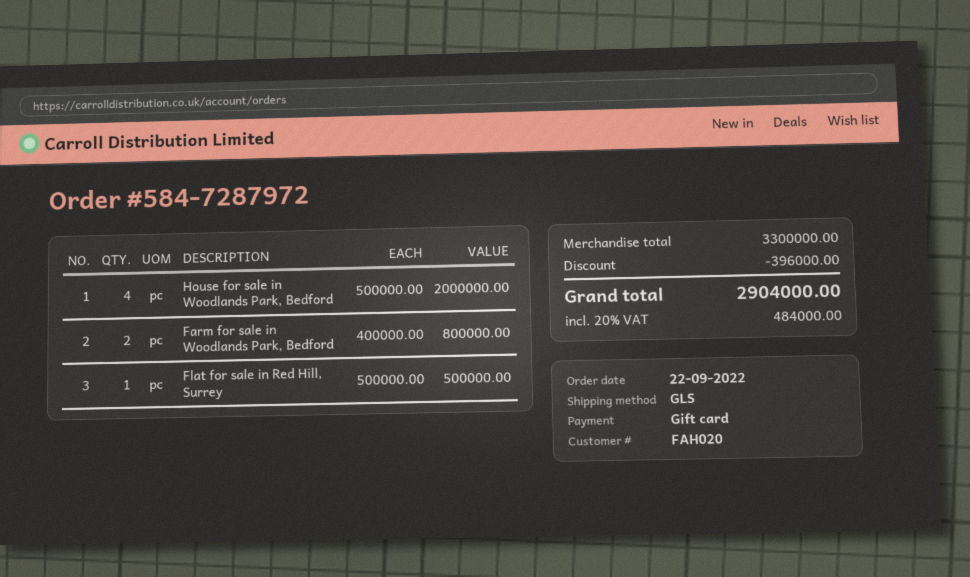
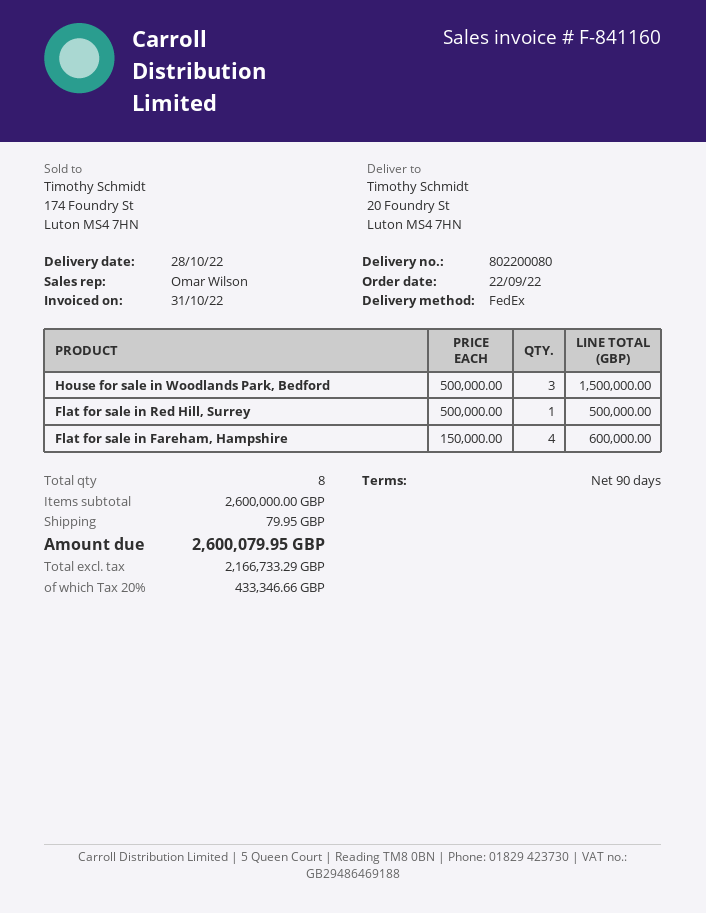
shipping method: GLS -> FedEx
House for sale in Woodlands Park, Bedford: 4 x 500000.00 = 2000000.00 -> 3 x 500000.00 = 1500000.00
Farm for sale in Woodlands Park, Bedford: 2 x 400000.00 = 800000.00 -> none
Flat for sale in Fareham, Hampshire: none -> 4 x 150000.00 = 600000.00
subtotal: 3300000.00 -> 2600000.00
discount: 396000.00 -> none
shipping: none -> 79.95
tax: 20% = 484000.00 -> 20% = 433346.66
total: 2904000.00 -> 2600079.95

